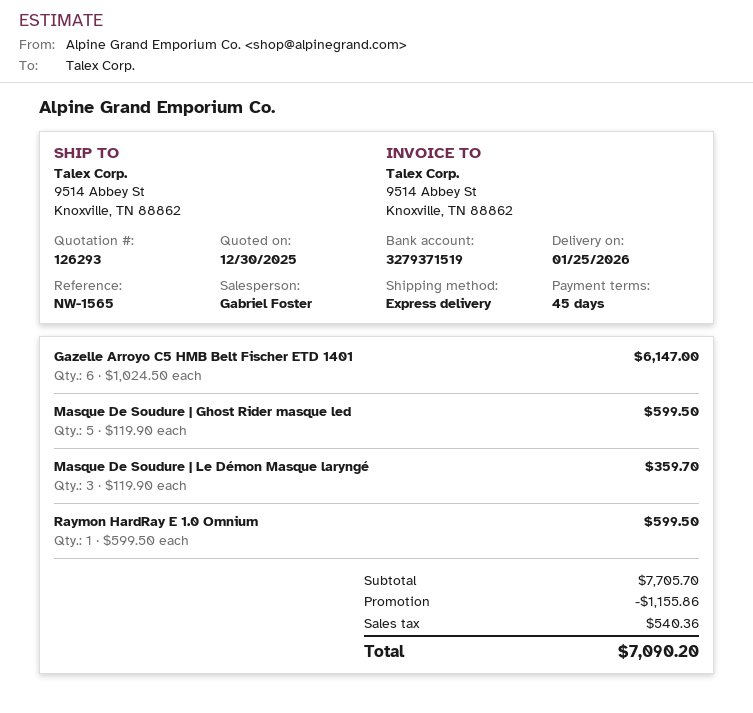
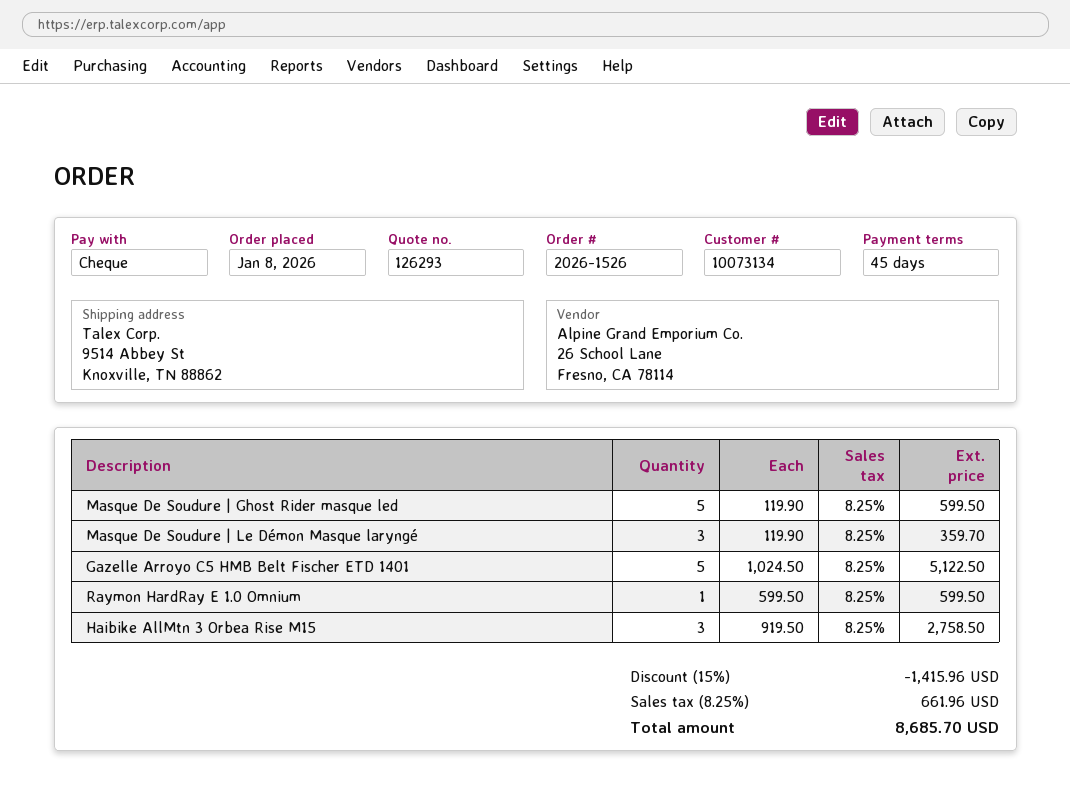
Gazelle Arroyo C5 HMB Belt Fischer ETD 1401: 6 x 1024.50 = 6147.00 -> 5 x 1024.50 = 5122.50
Haibike AllMtn 3 Orbea Rise M15: none -> 3 x 919.50 = 2758.50
discount: 1155.86 -> 1415.96
tax: 540.36 -> 661.96
total: 7090.20 -> 8685.70

